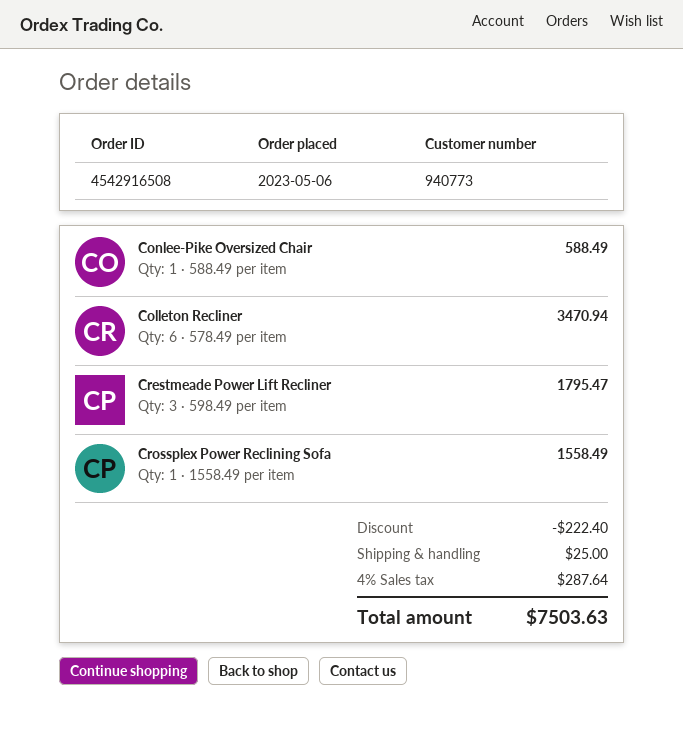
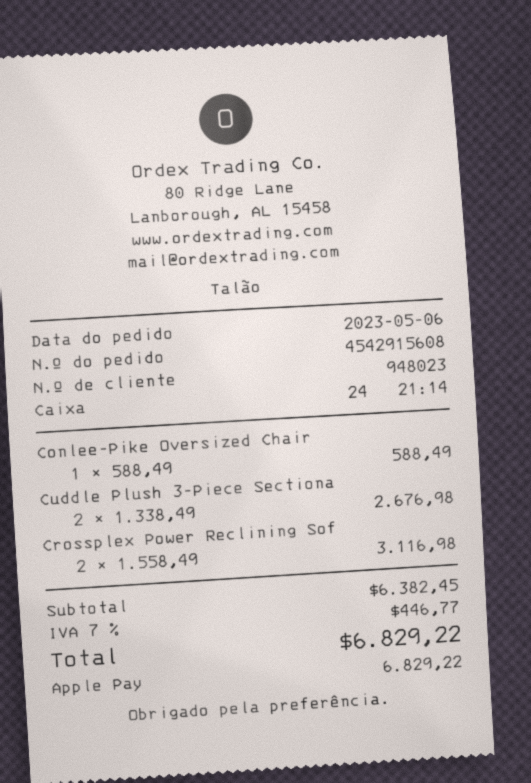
order number: 4542916508 -> 4542915608
customer number: 940773 -> 948023
Colleton Recliner: 6 x 578.49 = 3470.94 -> none
Crestmeade Power Lift Recliner: 3 x 598.49 = 1795.47 -> none
Crossplex Power Reclining Sofa: 1 x 1558.49 = 1558.49 -> 2 x 1558.49 = 3116.98
Cuddle Plush 3-Piece Sectiona: none -> 2 x 1338.49 = 2676.98
discount: 222.40 -> none
shipping: 25.00 -> none
tax: 4% = 287.64 -> 7% = 446.77
total: 7503.63 -> 6829.22

